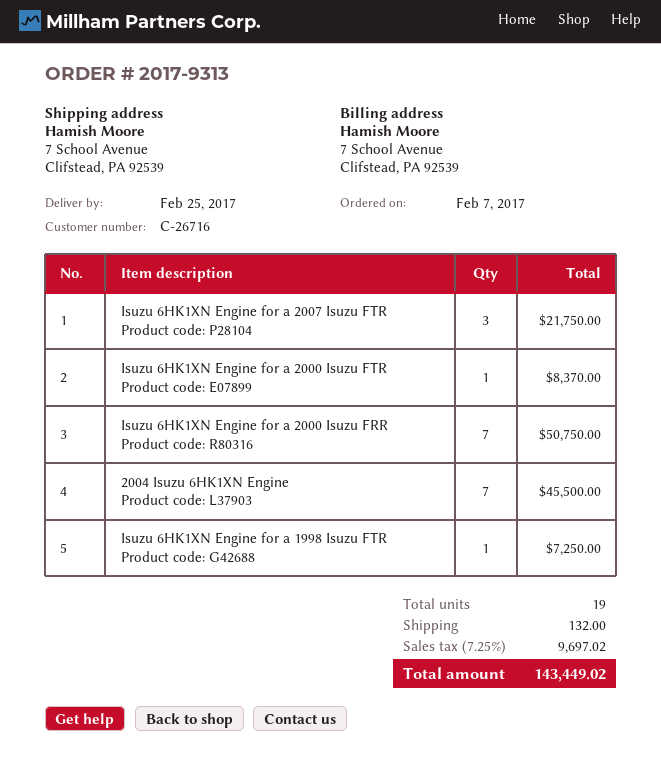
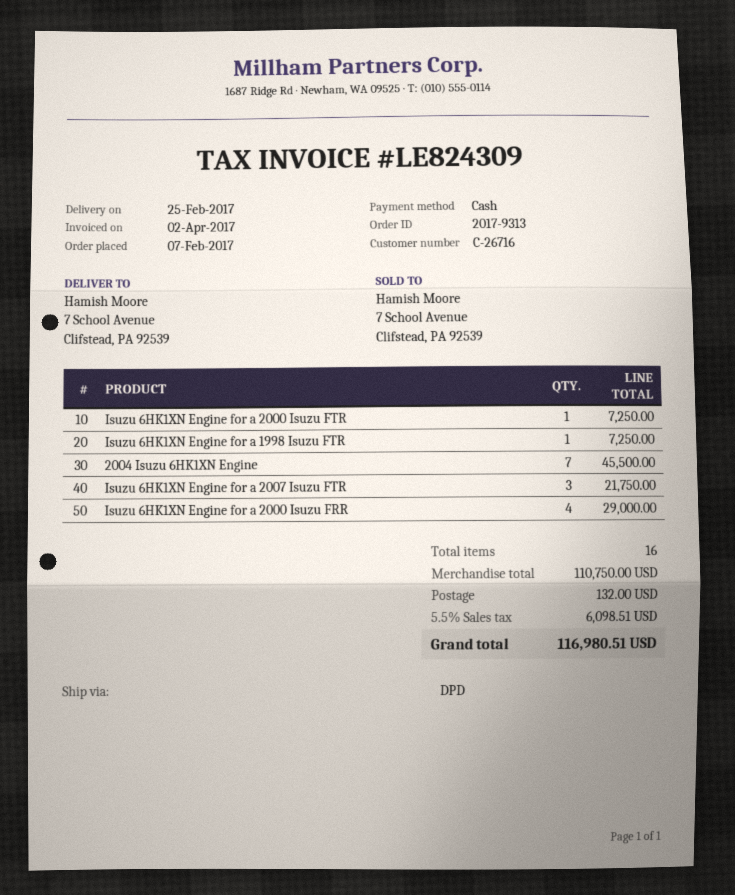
Isuzu 6HK1XN Engine for a 2000 Isuzu FTR: 1 for 8370.00 -> 1 for 7250.00
Isuzu 6HK1XN Engine for a 2000 Isuzu FRR: 7 for 50750.00 -> 4 for 29000.00
total quantity: 19 -> 16
tax: 7.25% = 9697.02 -> 5.5% = 6098.51
total: 143449.02 -> 116980.51

